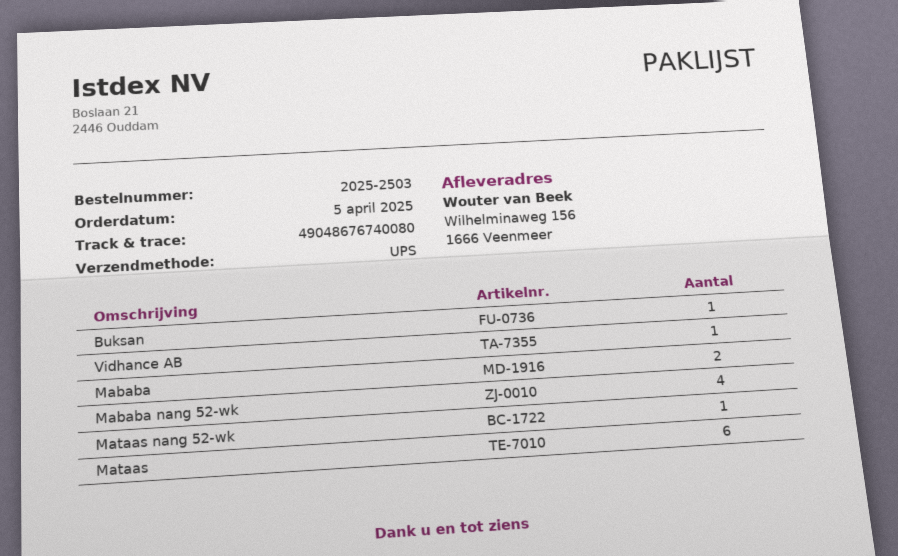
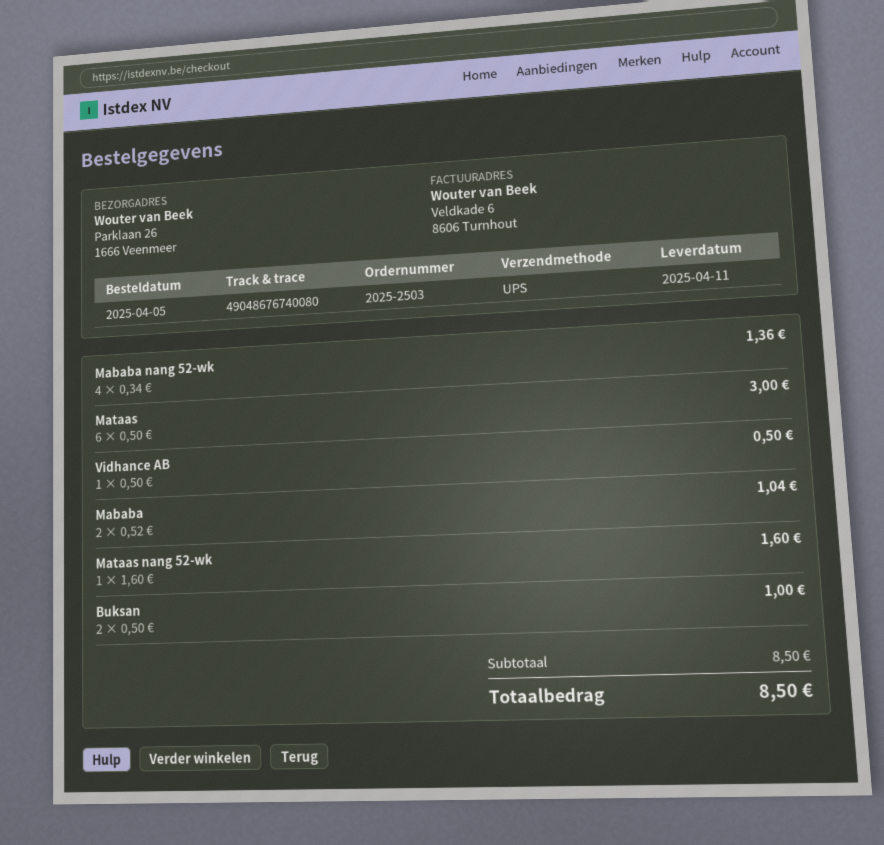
ship to: Wilhelminaweg 156, 1666 Veenmeer -> Parklaan 26, 1666 Veenmeer
Buksan: 1 -> 2

